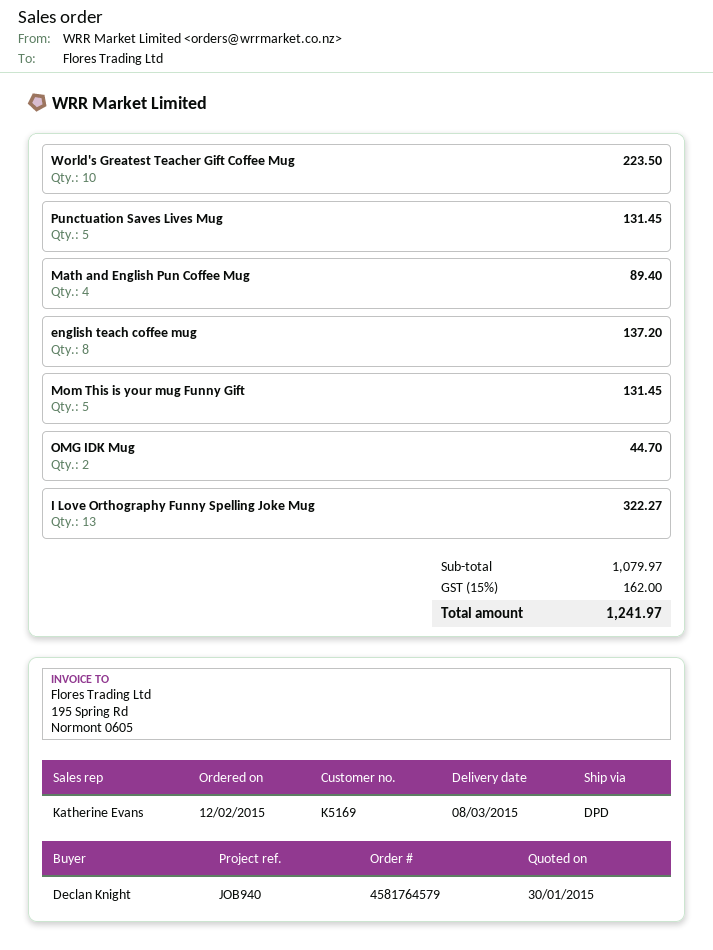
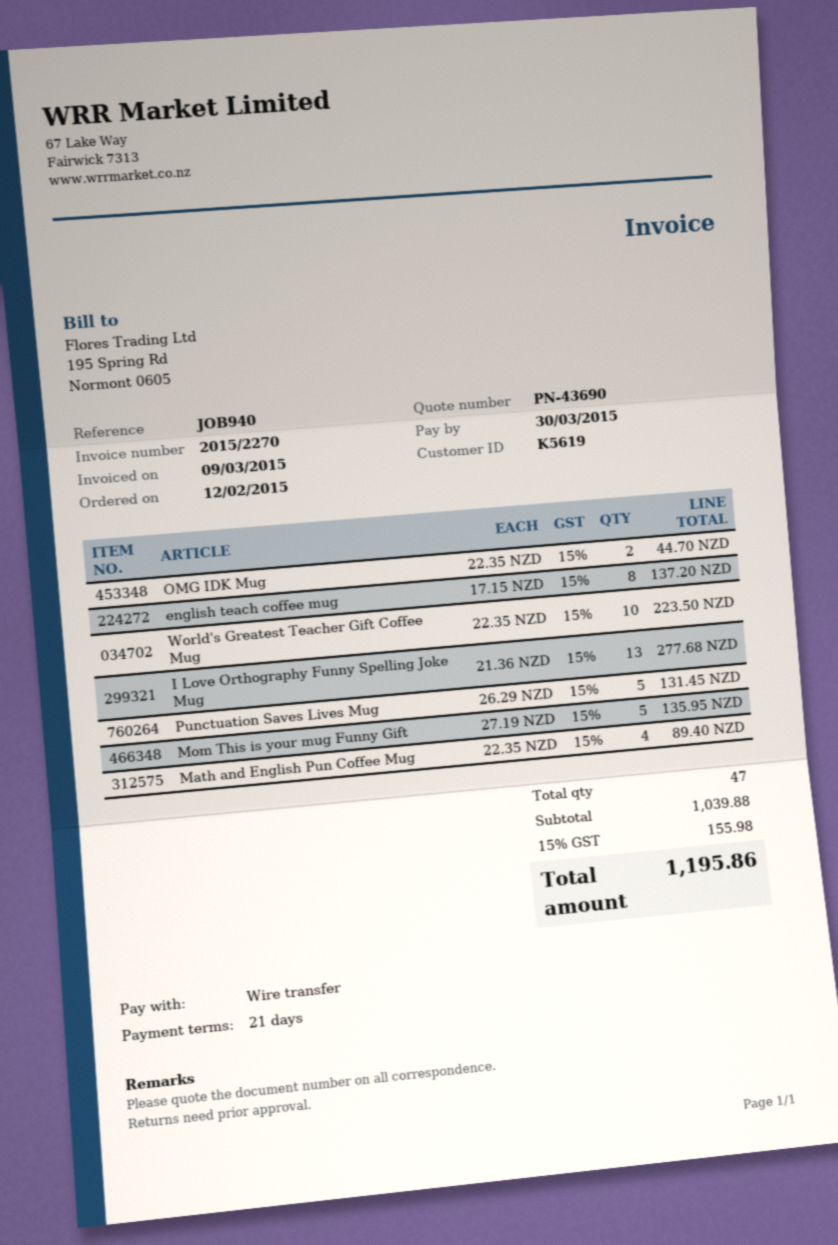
customer number: K5169 -> K5619
Mom This is your mug Funny Gift: 5 for 131.45 -> 5 for 135.95
I Love Orthography Funny Spelling Joke Mug: 13 for 322.27 -> 13 for 277.68
subtotal: 1079.97 -> 1039.88
tax: 15% = 162.00 -> 15% = 155.98
total: 1241.97 -> 1195.86

